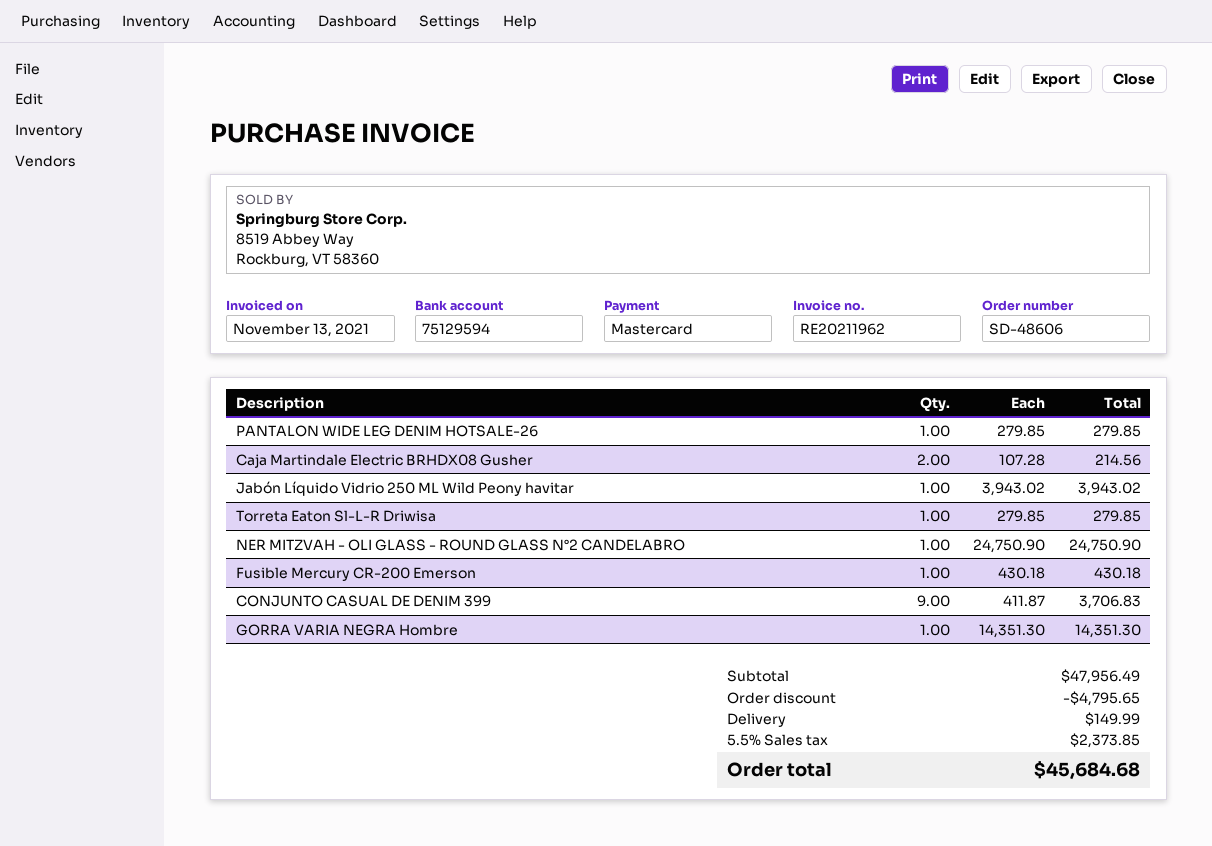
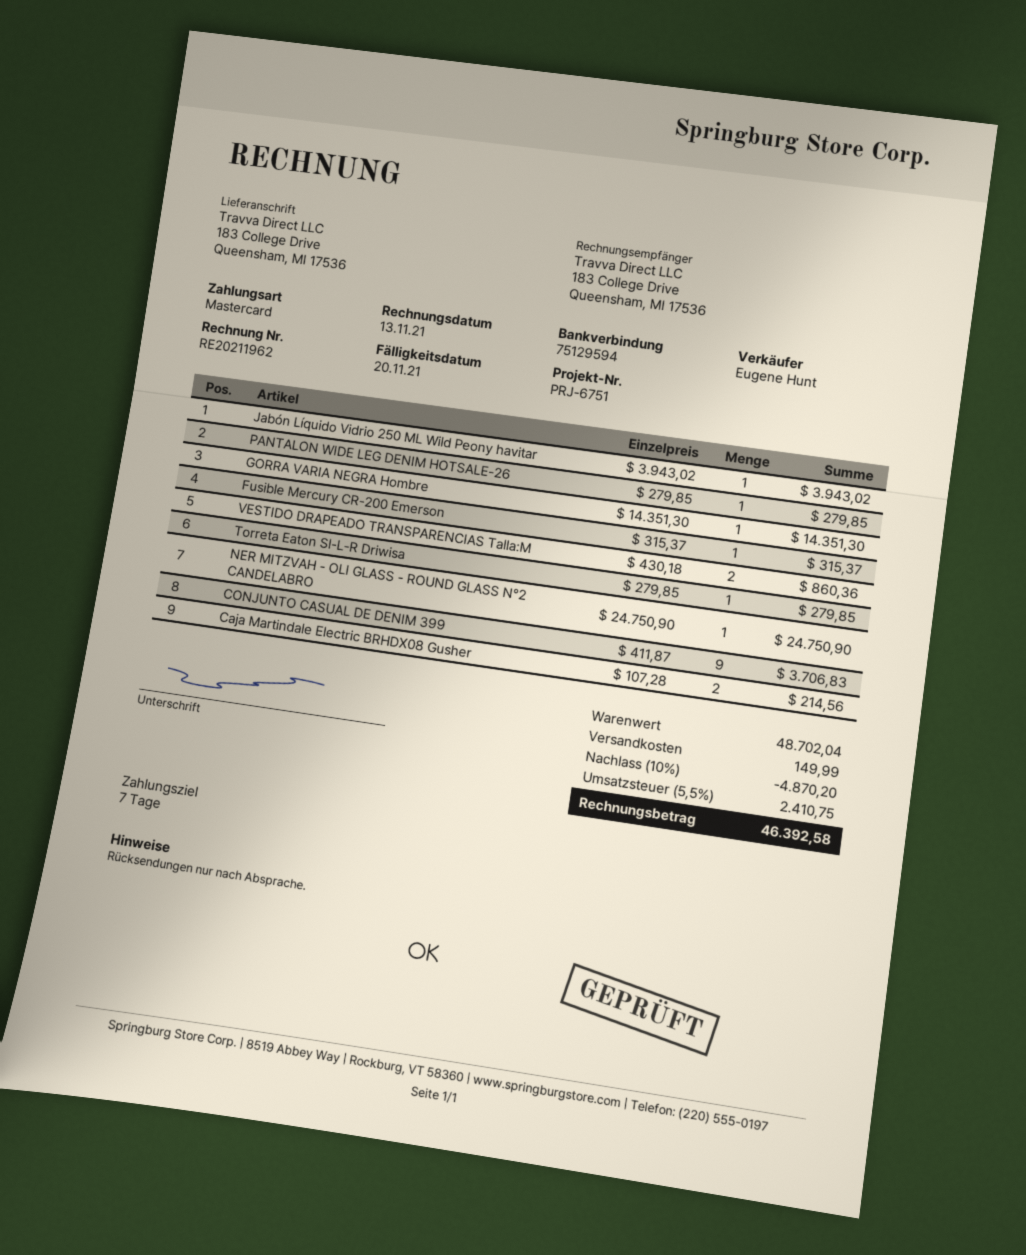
Fusible Mercury CR-200 Emerson: 1 x 430.18 = 430.18 -> 1 x 315.37 = 315.37
VESTIDO DRAPEADO TRANSPARENCIAS Talla:M: none -> 2 x 430.18 = 860.36
subtotal: 47956.49 -> 48702.04
discount: 4795.65 -> 4870.20
tax: 5.5% = 2373.85 -> 5.5% = 2410.75
total: 45684.68 -> 46392.58

